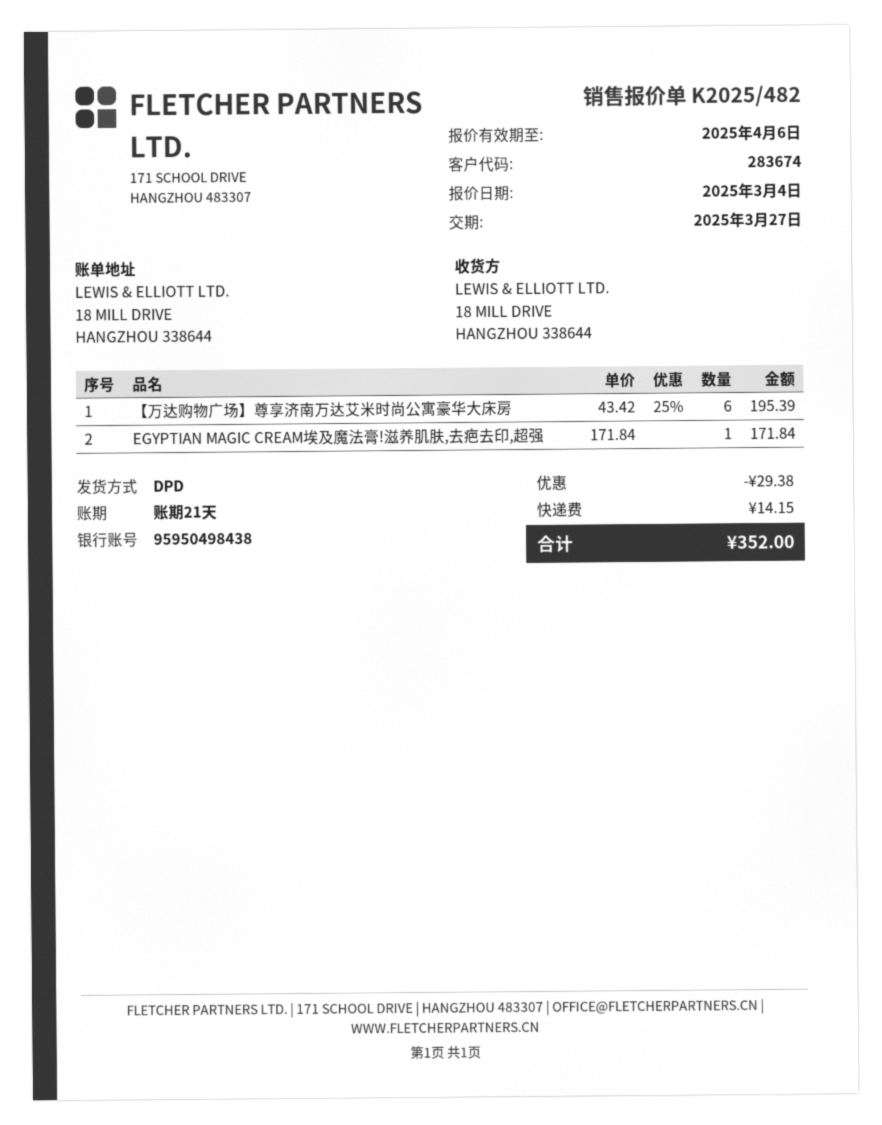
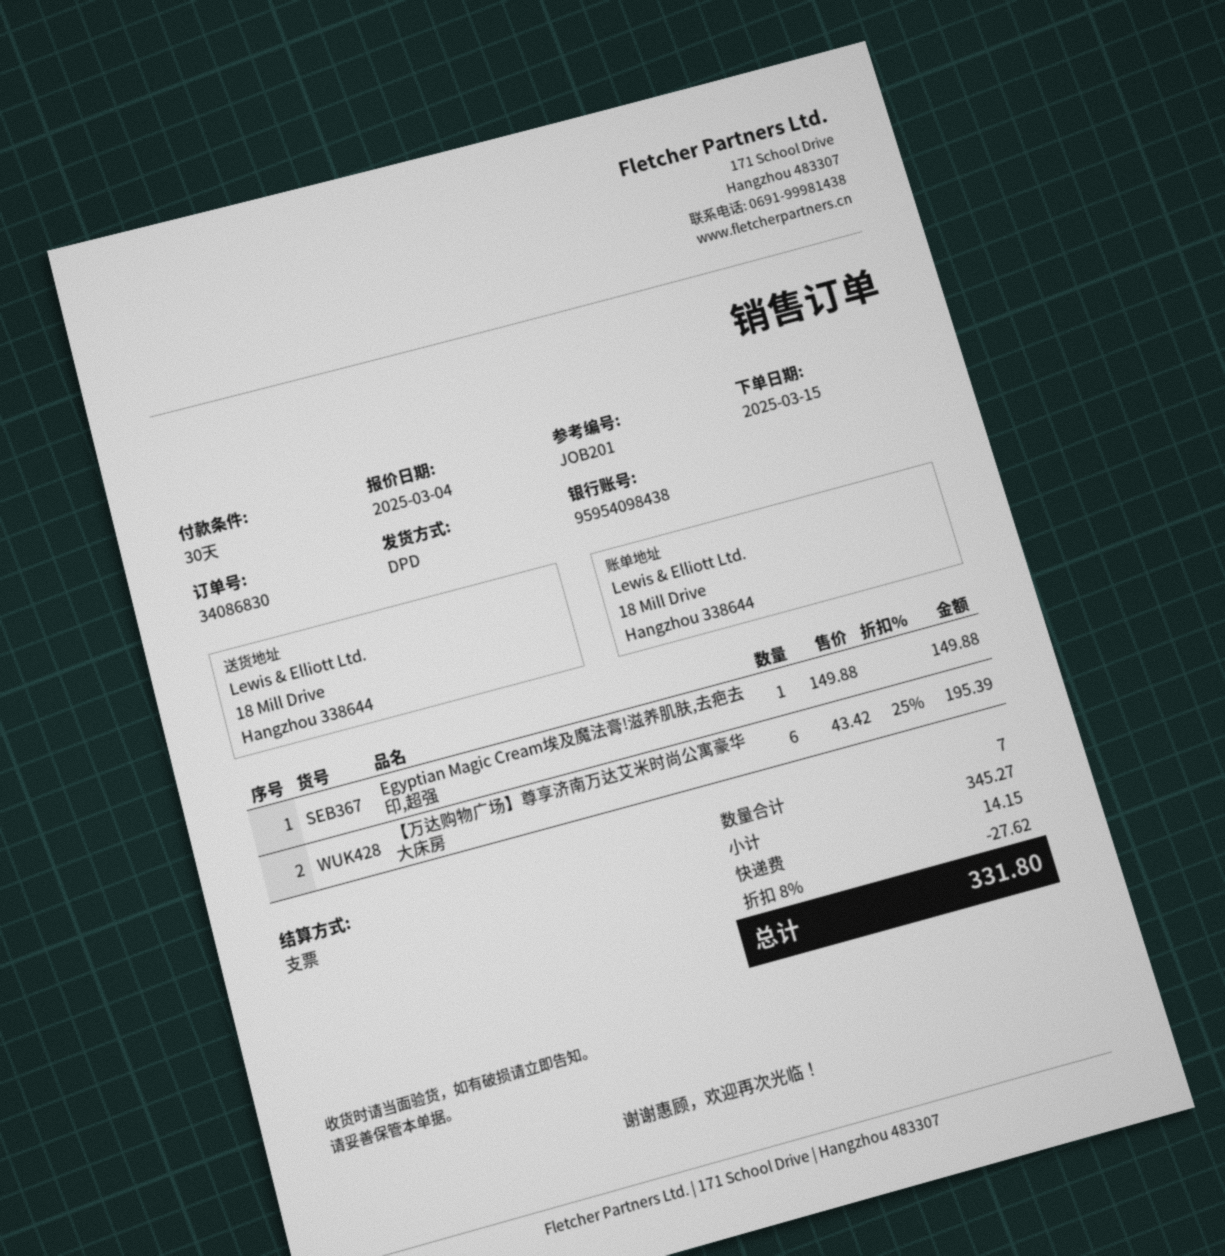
payment terms: 21 days -> 30 days
bank account: 95950498438 -> 95954098438
EGYPTIAN MAGIC CREAM埃及魔法膏!滋养肌肤,去疤去印,超强: 1 x 171.84 = 171.84 -> 1 x 149.88 = 149.88
discount: 29.38 -> 27.62
total: 352.00 -> 331.80

